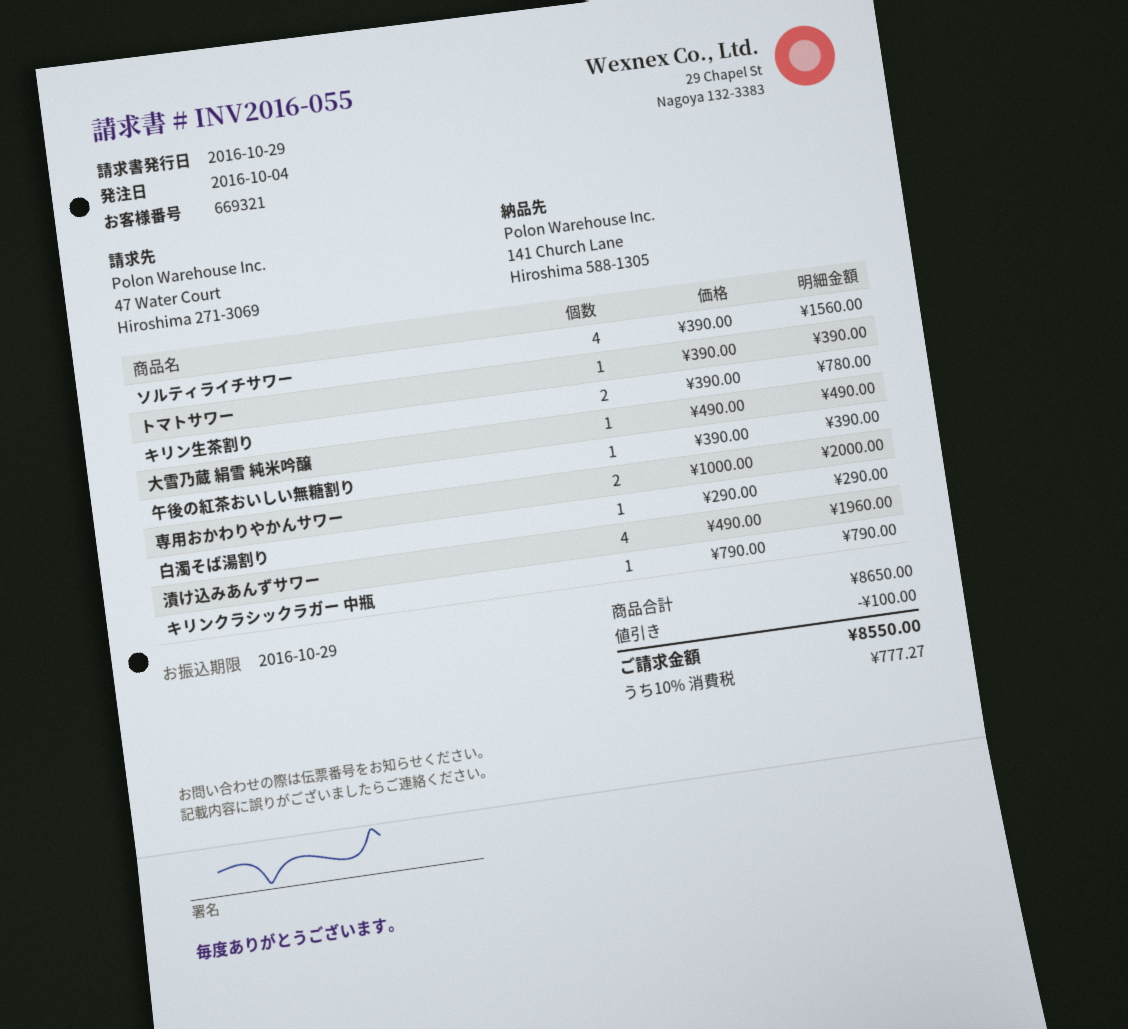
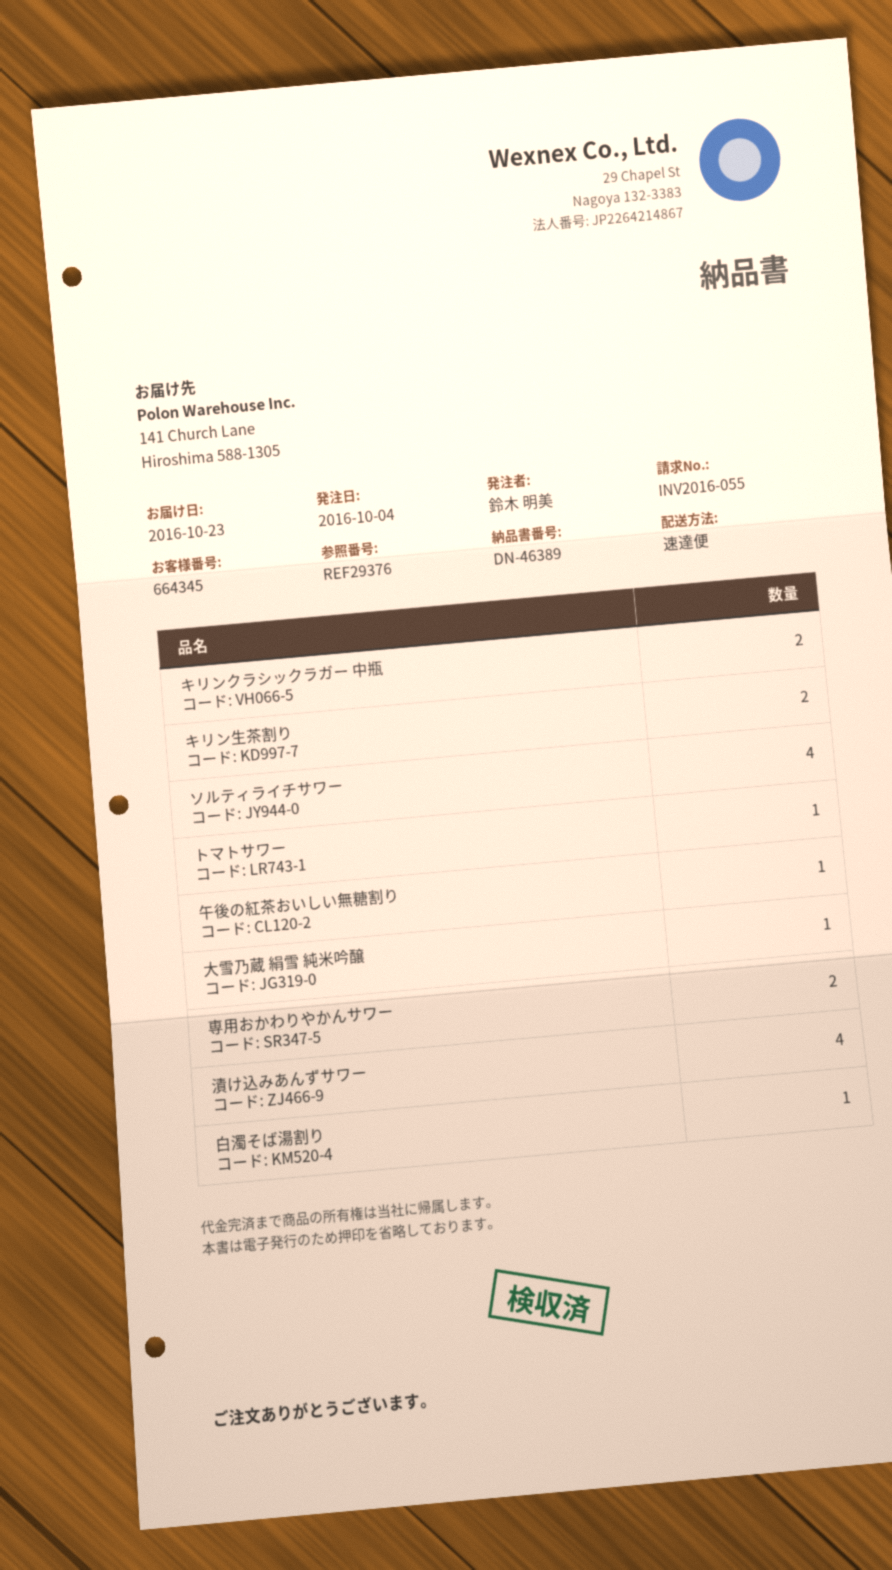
customer number: 669321 -> 664345
キリンクラシックラガー 中瓶: 1 -> 2

